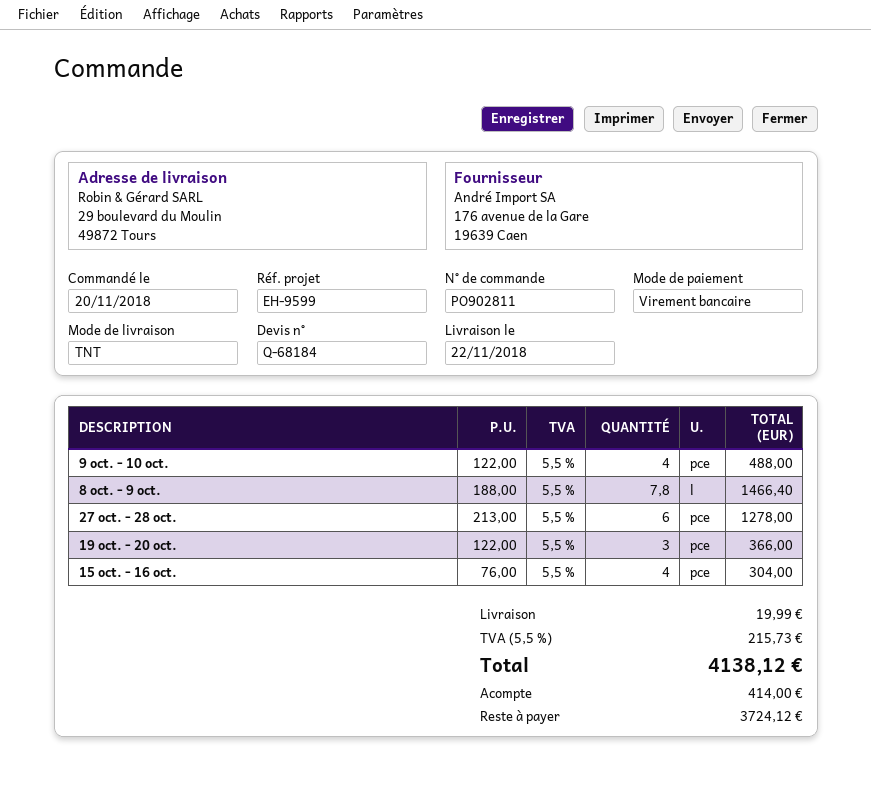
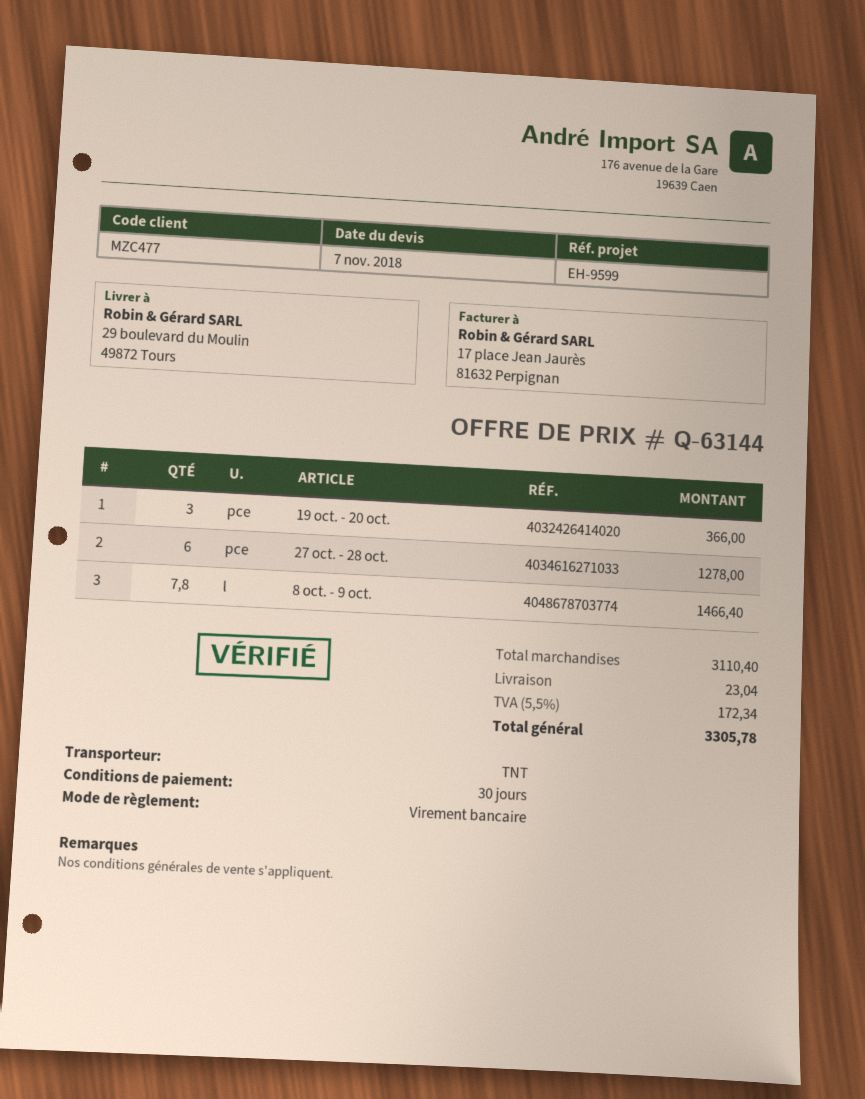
quote number: Q-68184 -> Q-63144
9 oct. - 10 oct.: 4 for 488.00 -> none
15 oct. - 16 oct.: 4 for 304.00 -> none
shipping: 19.99 -> 23.04
tax: 5.5% = 215.73 -> 5.5% = 172.34
total: 4138.12 -> 3305.78

